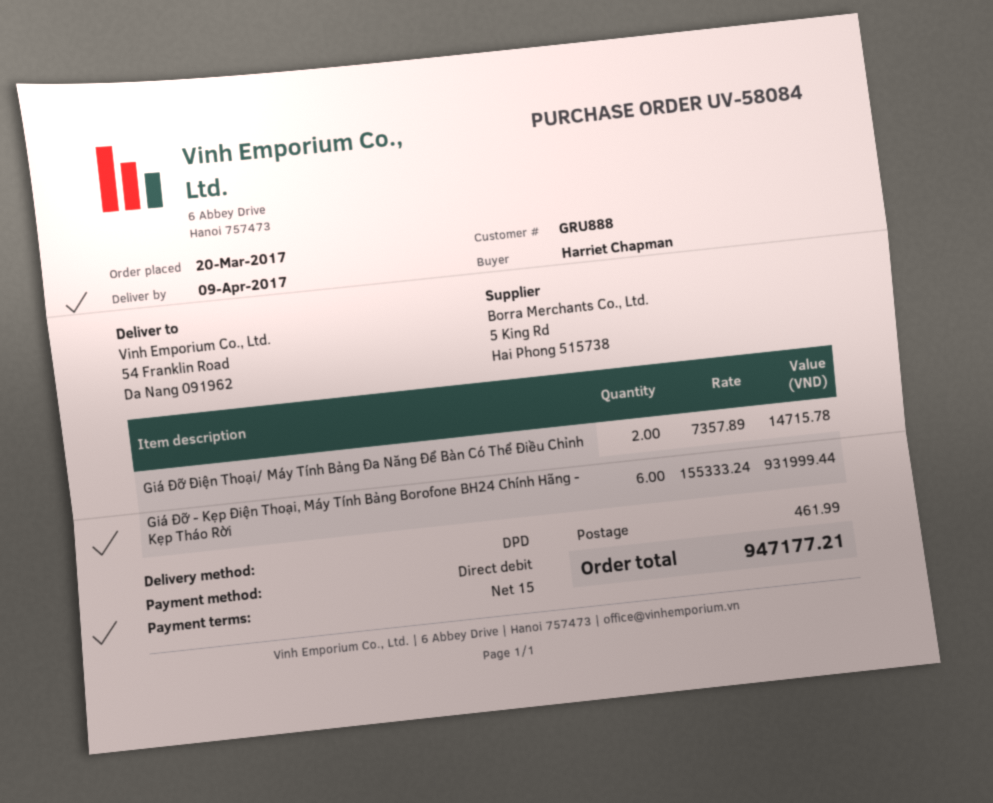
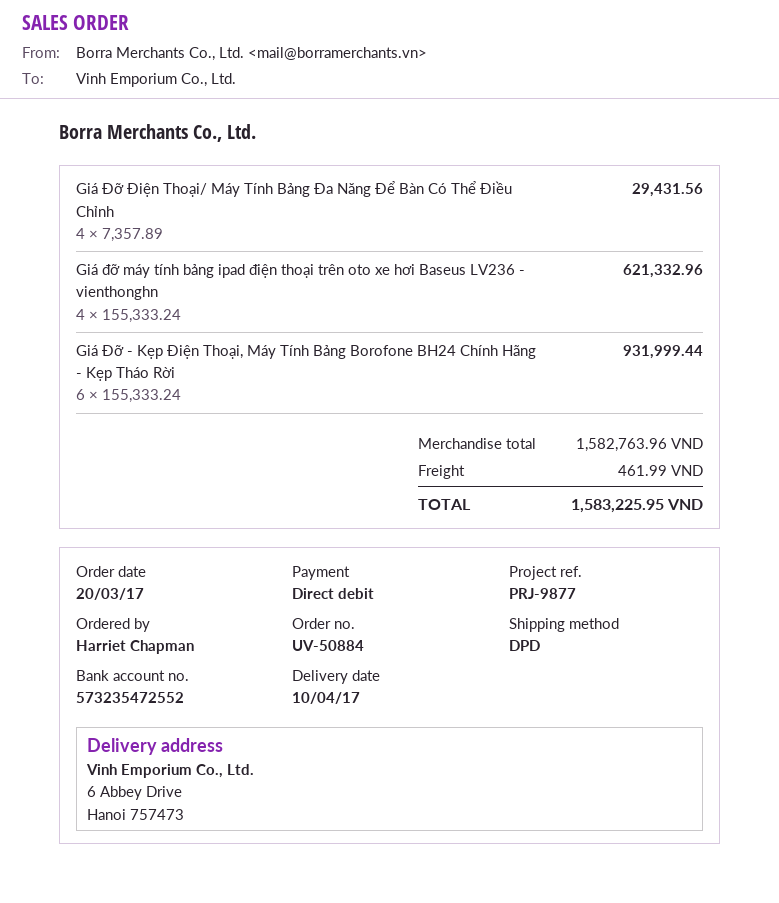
order number: UV-58084 -> UV-50884
delivery date: 2017-04-09 -> 2017-04-10
ship to: 54 Franklin Road, Da Nang 091962 -> 6 Abbey Drive, Hanoi 757473
Giá Đỡ Điện Thoại/ Máy Tính Bảng Đa Năng Để Bàn Có Thể Điều Chỉnh: 2 x 7357.89 = 14715.78 -> 4 x 7357.89 = 29431.56
Giá đỡ máy tính bảng ipad điện thoại trên oto xe hơi Baseus LV236 - vienthonghn: none -> 4 x 155333.24 = 621332.96
total: 947177.21 -> 1583225.95

